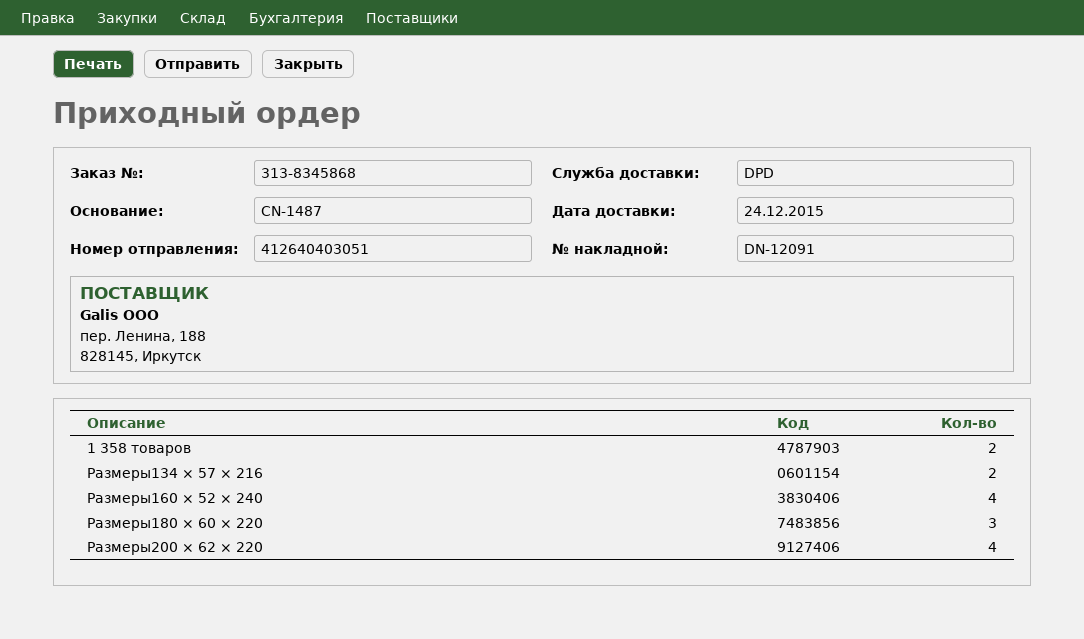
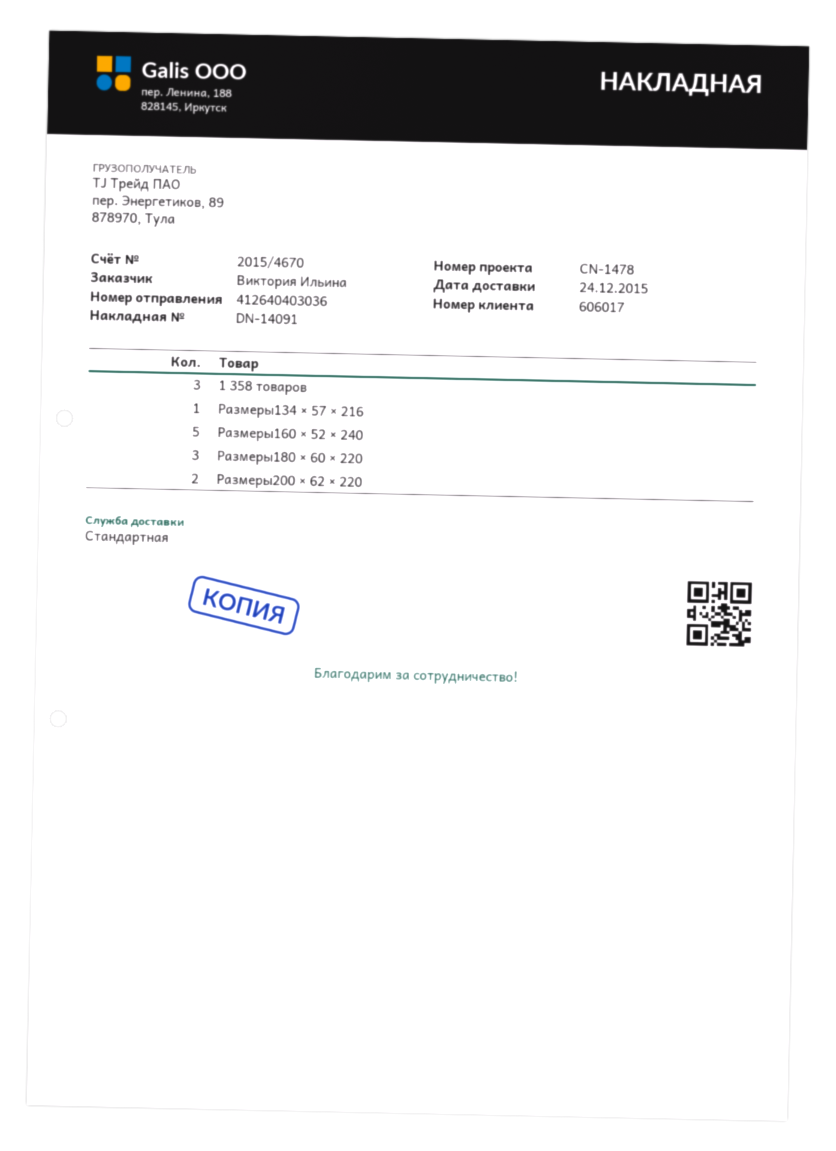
delivery note number: DN-12091 -> DN-14091
reference: CN-1487 -> CN-1478
shipping method: DPD -> standard
tracking number: 412640403051 -> 412640403036
1 358 товаров: 2 -> 3
Размеры134 × 57 × 216: 2 -> 1
Размеры160 × 52 × 240: 4 -> 5
Размеры200 × 62 × 220: 4 -> 2

